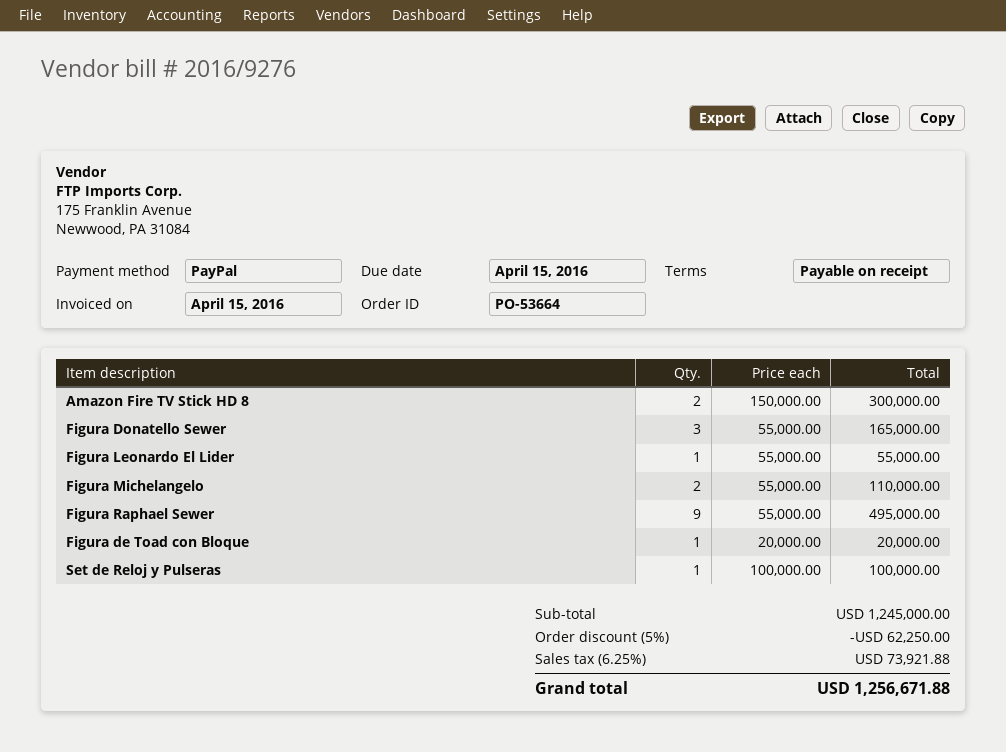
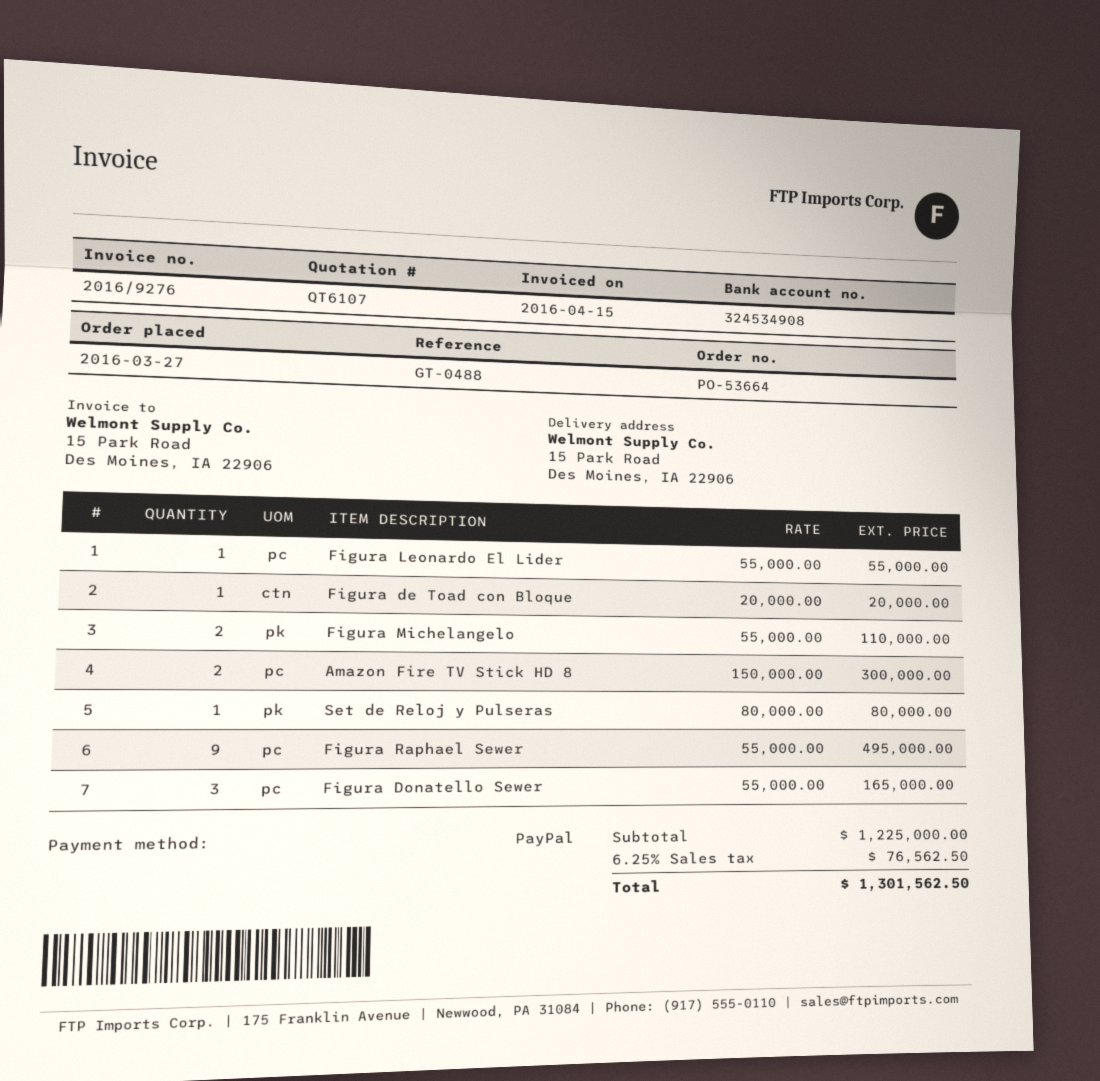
Set de Reloj y Pulseras: 1 x 100000.00 = 100000.00 -> 1 x 80000.00 = 80000.00
subtotal: 1245000.00 -> 1225000.00
discount: 5% = 62250.00 -> none
tax: 6.25% = 73921.88 -> 6.25% = 76562.50
total: 1256671.88 -> 1301562.50

